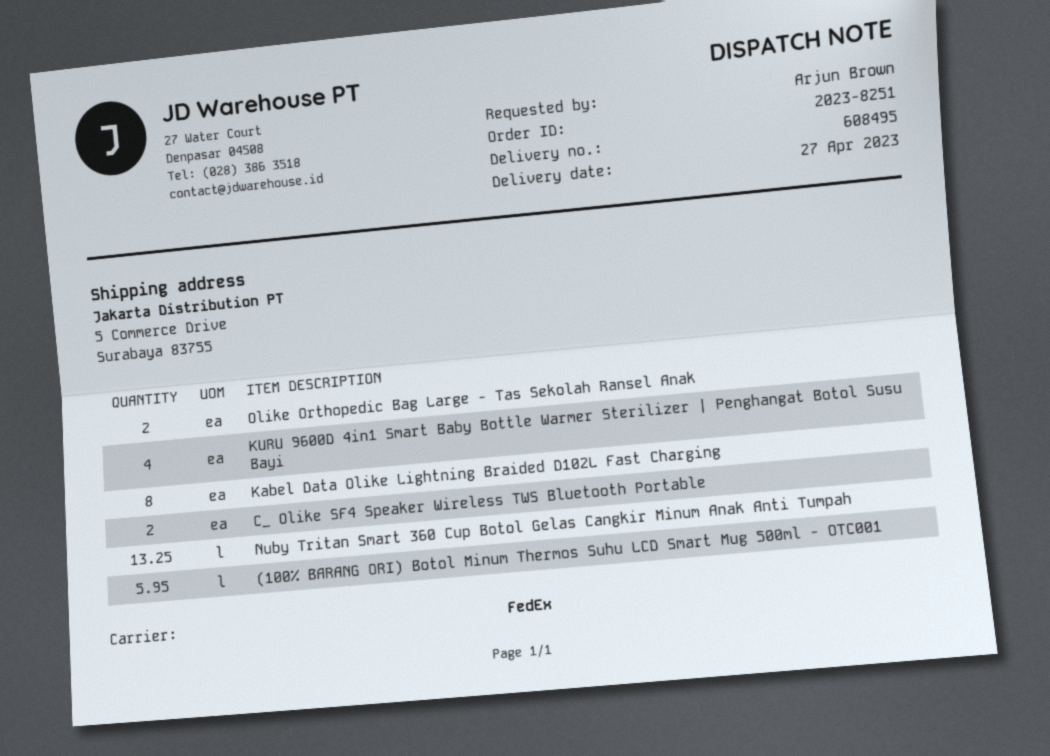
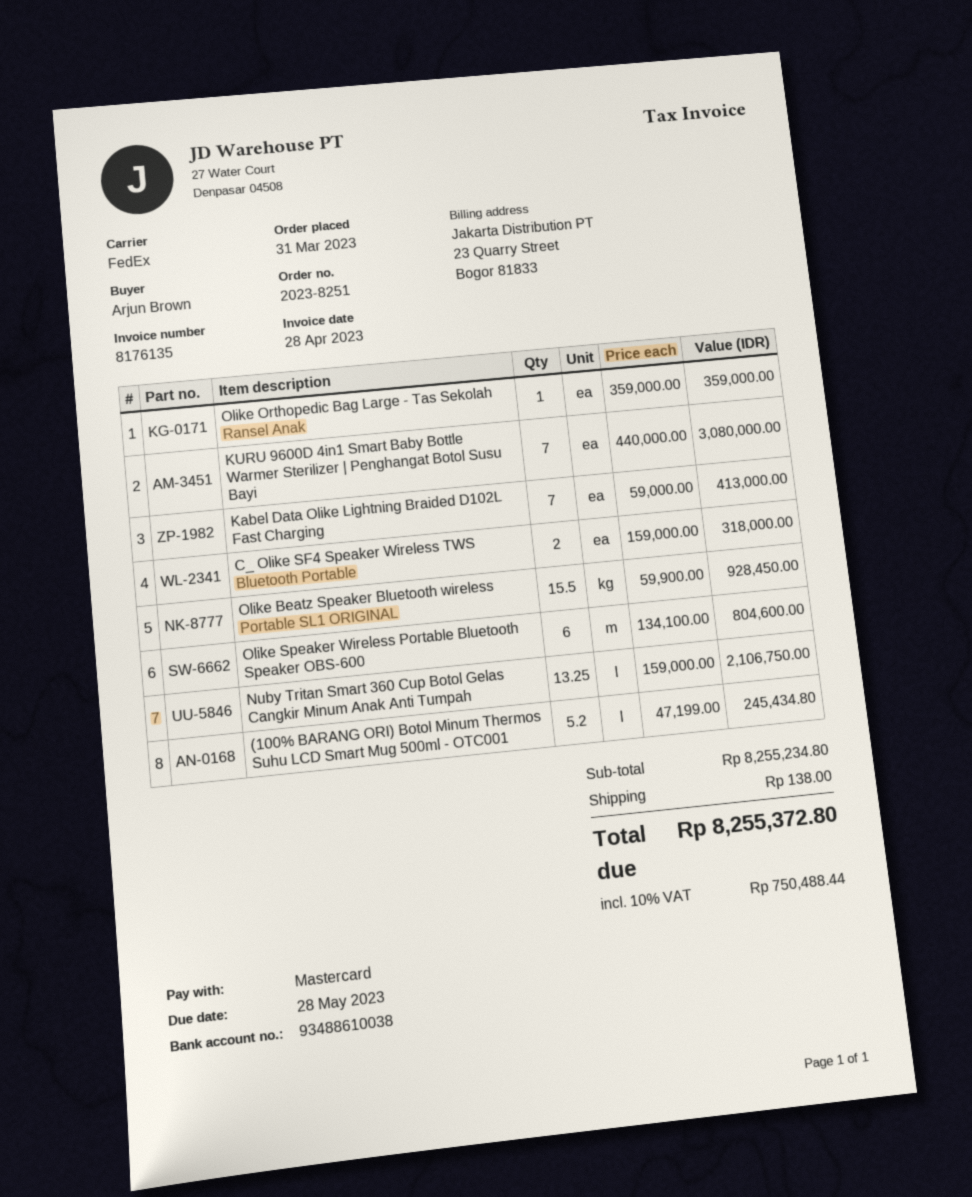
Olike Orthopedic Bag Large - Tas Sekolah Ransel Anak: 2 -> 1
KURU 9600D 4in1 Smart Baby Bottle Warmer Sterilizer | Penghangat Botol Susu Bayi: 4 -> 7
Kabel Data Olike Lightning Braided D102L Fast Charging: 8 -> 7
(100% BARANG ORI) Botol Minum Thermos Suhu LCD Smart Mug 500ml - OTC001: 5.95 -> 5.2
Olike Beatz Speaker Bluetooth wireless Portable SL1 ORIGINAL: none -> 15.5
Olike Speaker Wireless Portable Bluetooth Speaker OBS-600: none -> 6

